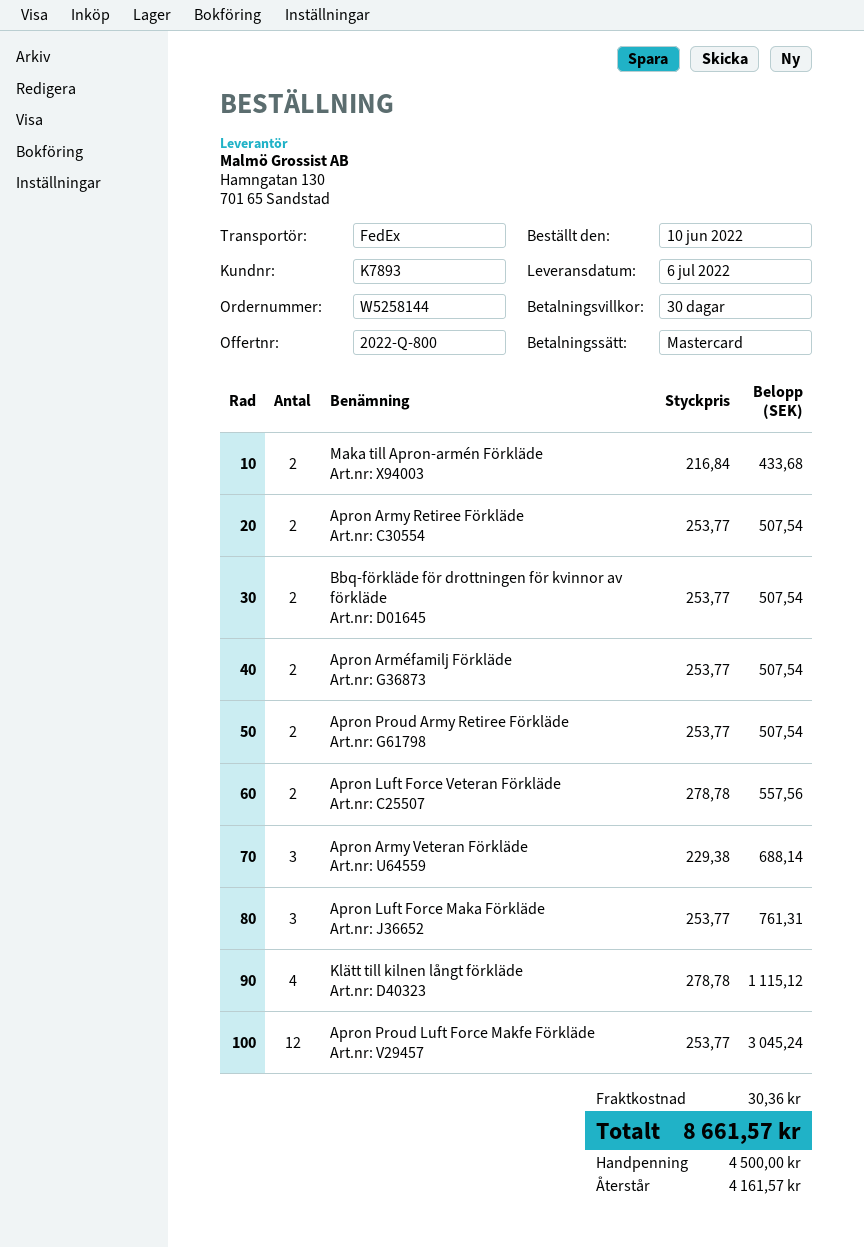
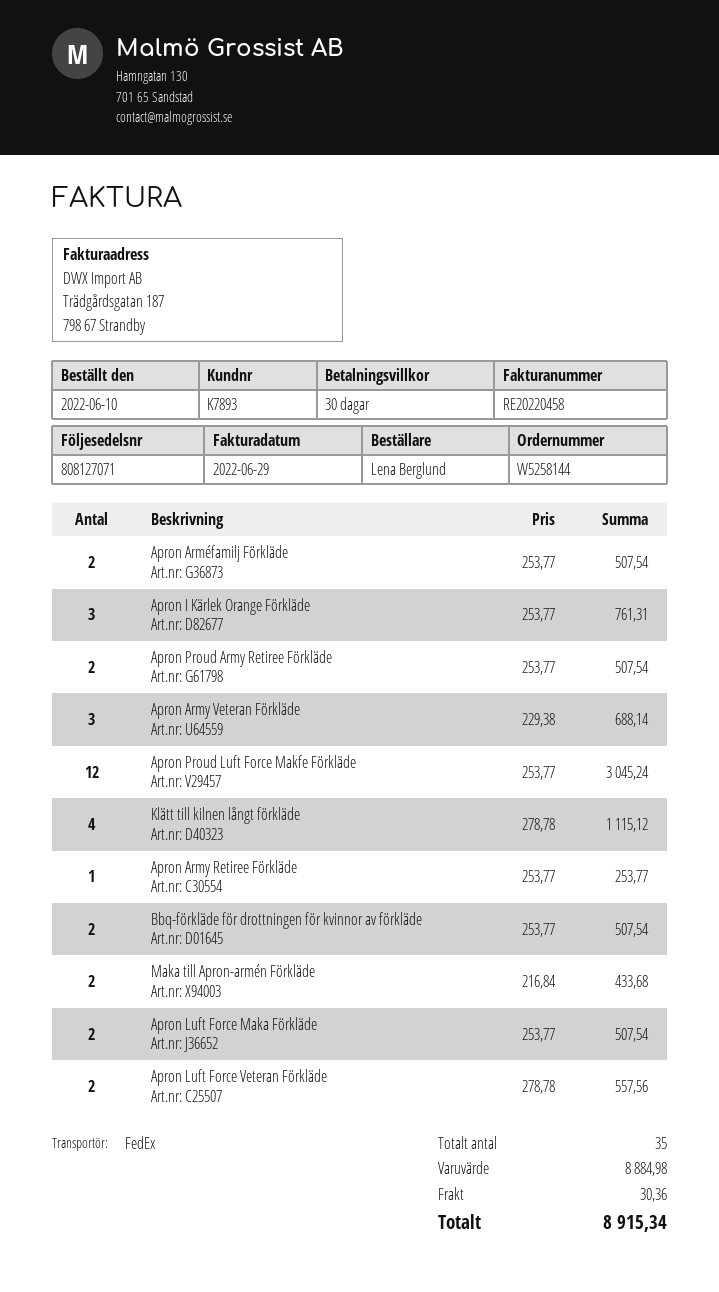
Apron Army Retiree Förkläde: 2 x 253.77 = 507.54 -> 1 x 253.77 = 253.77
Apron Luft Force Maka Förkläde: 3 x 253.77 = 761.31 -> 2 x 253.77 = 507.54
Apron I Kärlek Orange Förkläde: none -> 3 x 253.77 = 761.31
total: 8661.57 -> 8915.34

